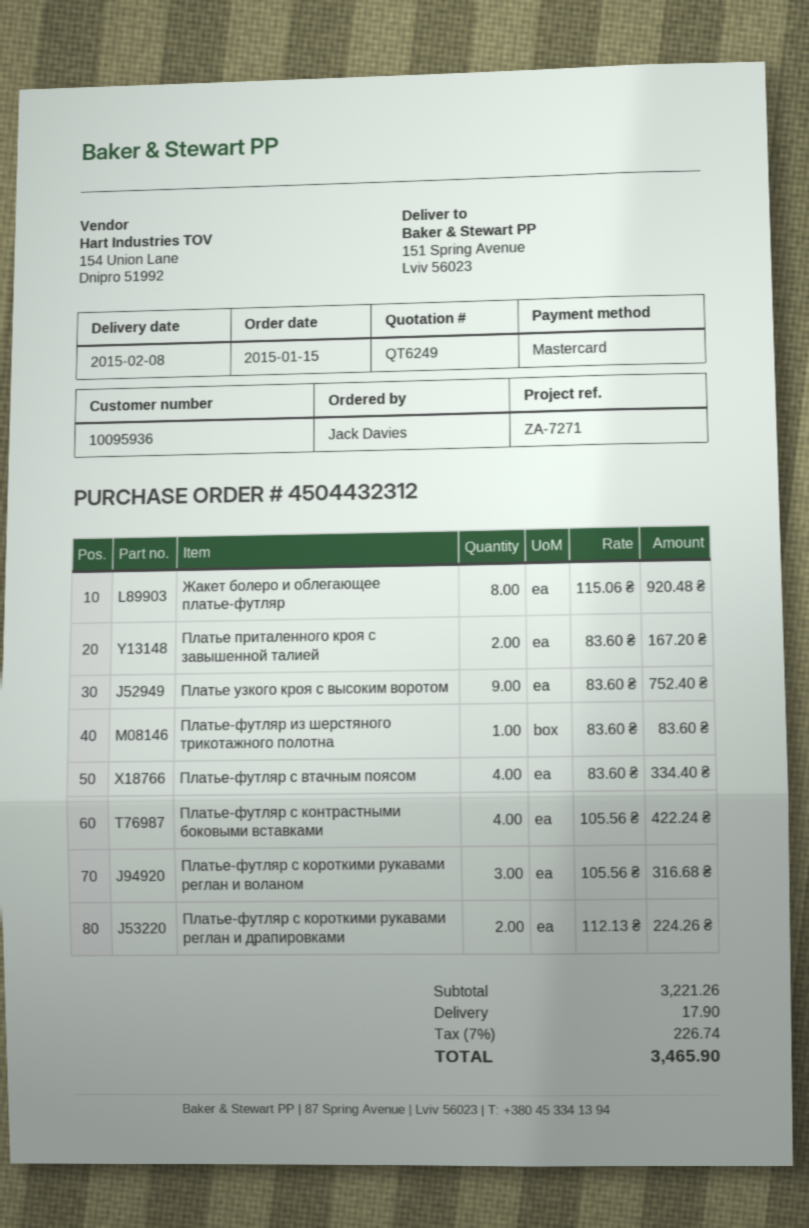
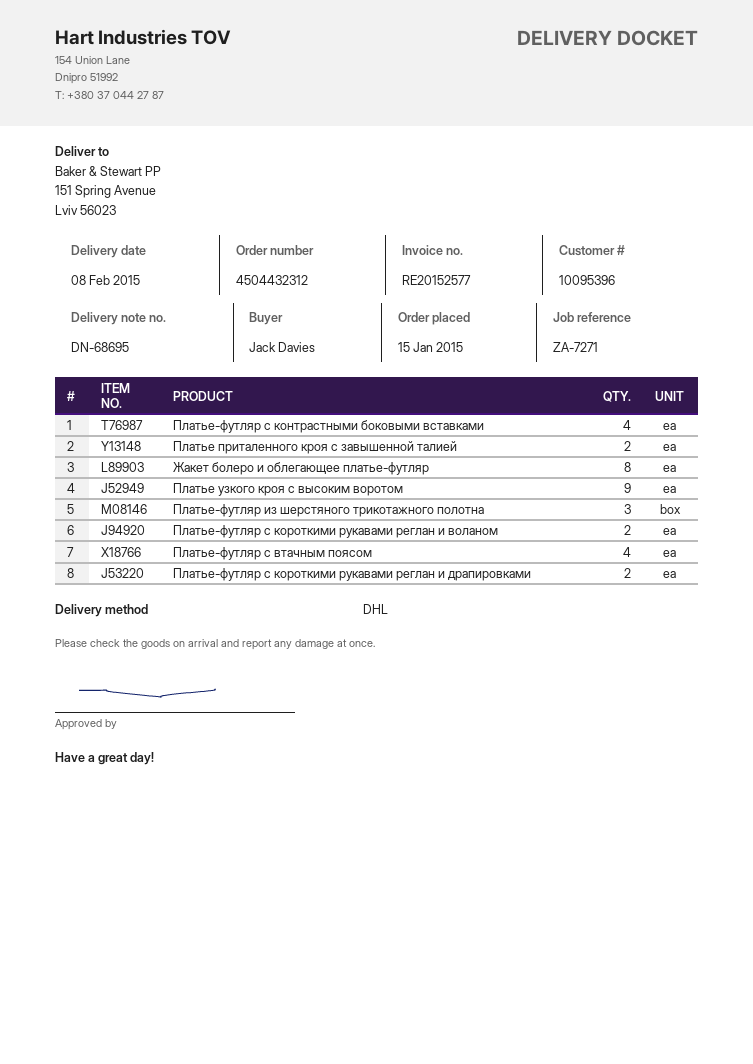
customer number: 10095936 -> 10095396
Платье-футляр из шерстяного трикотажного полотна: 1 -> 3
Платье-футляр с короткими рукавами реглан и воланом: 3 -> 2

